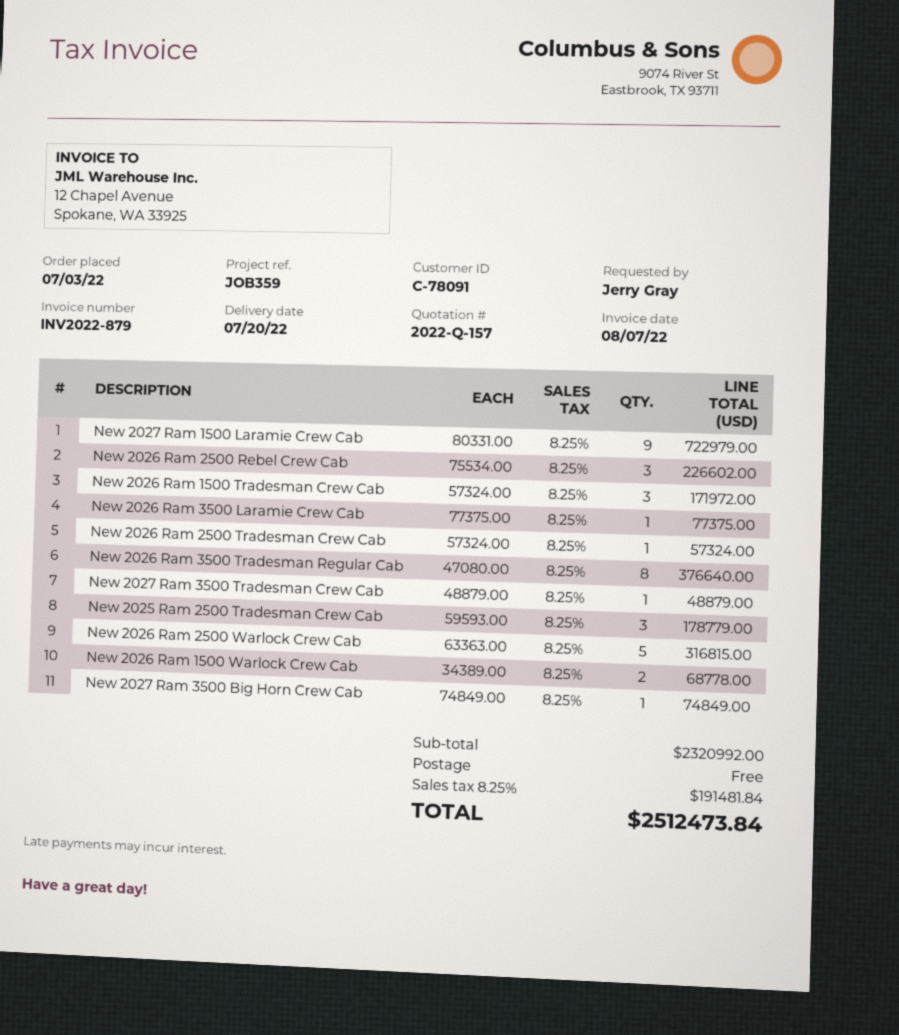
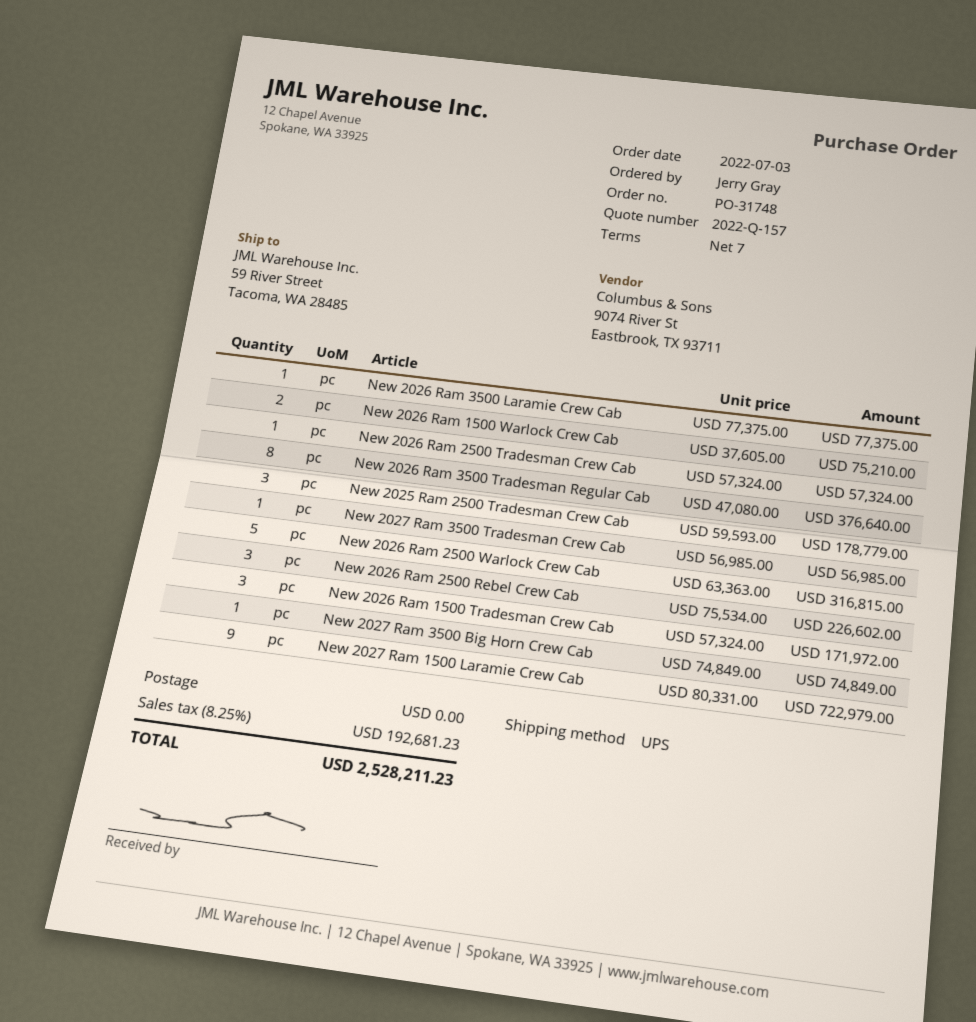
New 2027 Ram 3500 Tradesman Crew Cab: 1 x 48879.00 = 48879.00 -> 1 x 56985.00 = 56985.00
New 2026 Ram 1500 Warlock Crew Cab: 2 x 34389.00 = 68778.00 -> 2 x 37605.00 = 75210.00
tax: 8.25% = 191481.84 -> 8.25% = 192681.23
total: 2512473.84 -> 2528211.23

